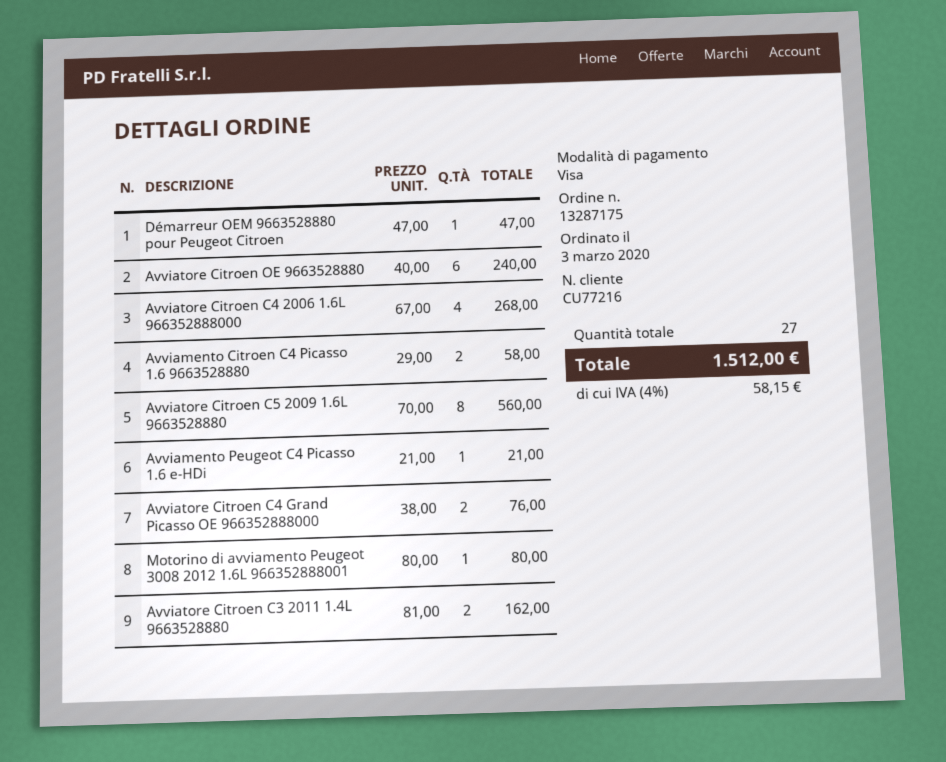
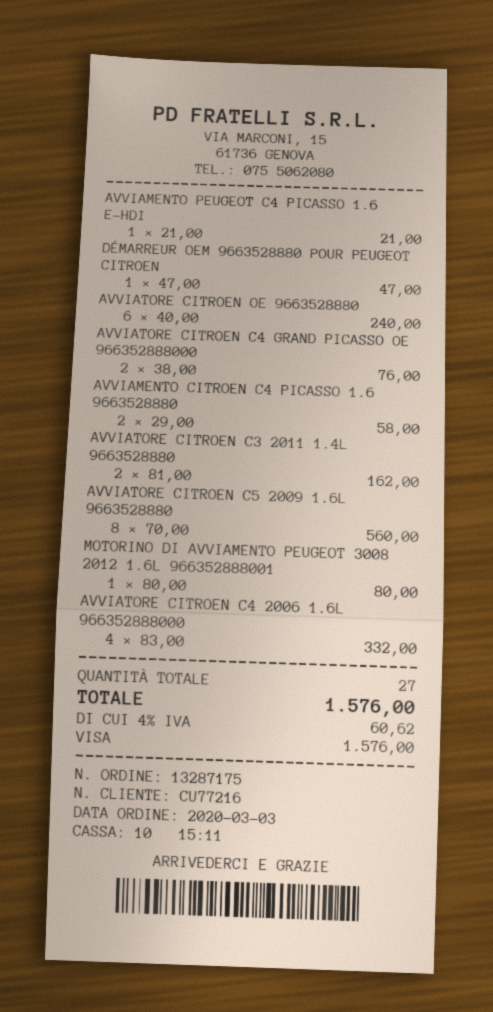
Avviatore Citroen C4 2006 1.6L 966352888000: 4 x 67.00 = 268.00 -> 4 x 83.00 = 332.00
tax: 4% = 58.15 -> 4% = 60.62
total: 1512.00 -> 1576.00

